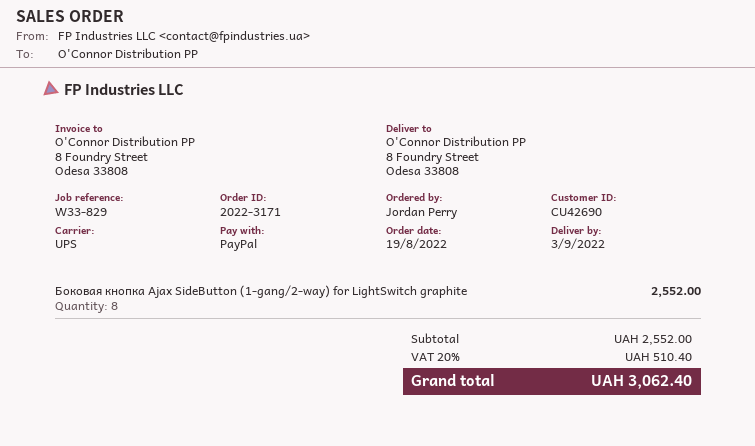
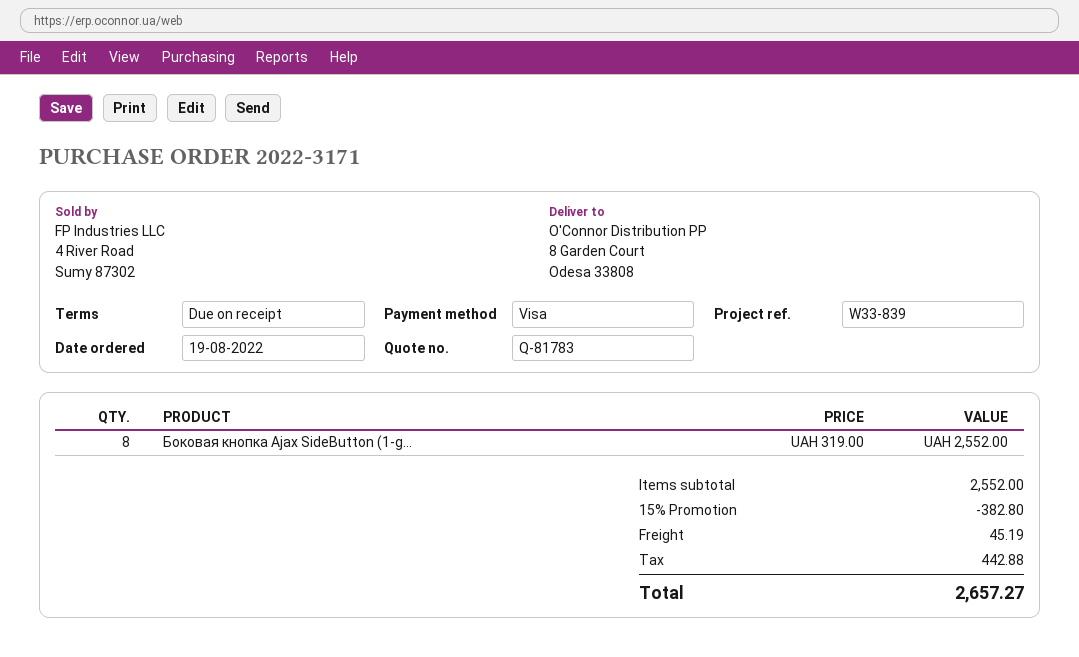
reference: W33-829 -> W33-839
payment method: PayPal -> Visa
ship to: 8 Foundry Street, Odesa 33808 -> 8 Garden Court, Odesa 33808
discount: none -> 15% = 382.80
shipping: none -> 45.19
tax: 510.40 -> 442.88
total: 3062.40 -> 2657.27

